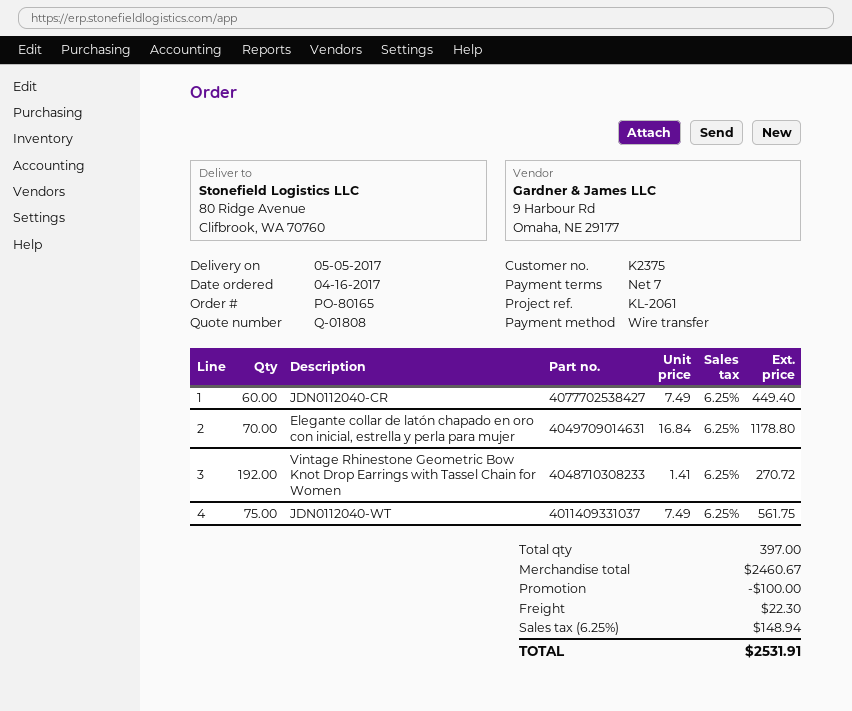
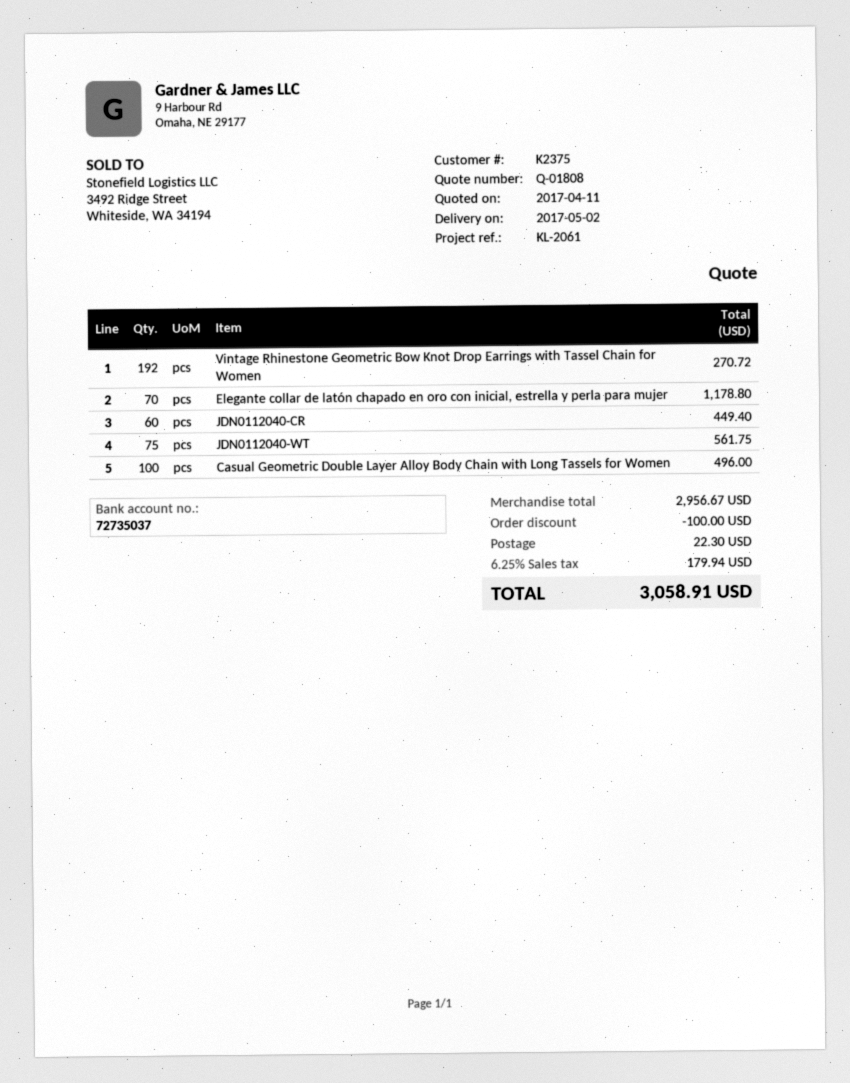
delivery date: 2017-05-05 -> 2017-05-02
Casual Geometric Double Layer Alloy Body Chain with Long Tassels for Women: none -> 100 for 496.00
subtotal: 2460.67 -> 2956.67
tax: 6.25% = 148.94 -> 6.25% = 179.94
total: 2531.91 -> 3058.91

